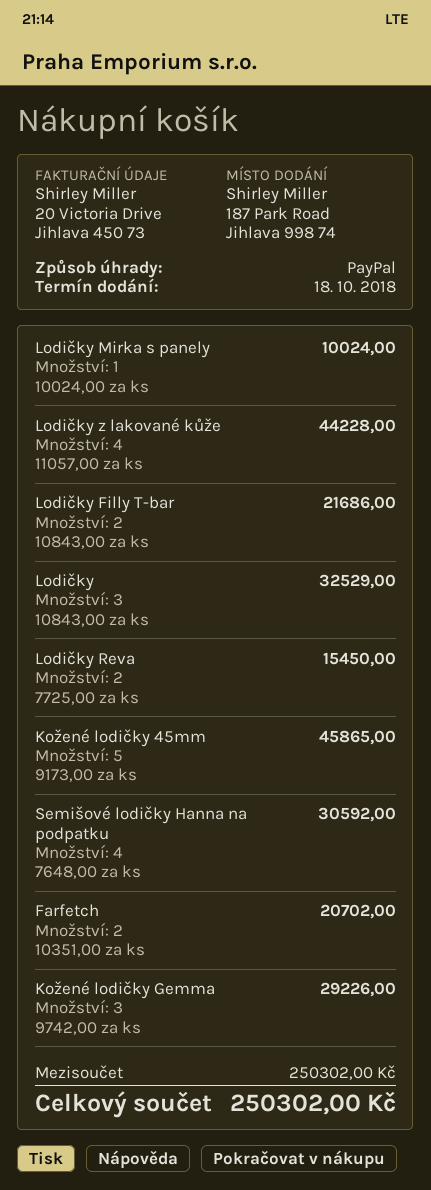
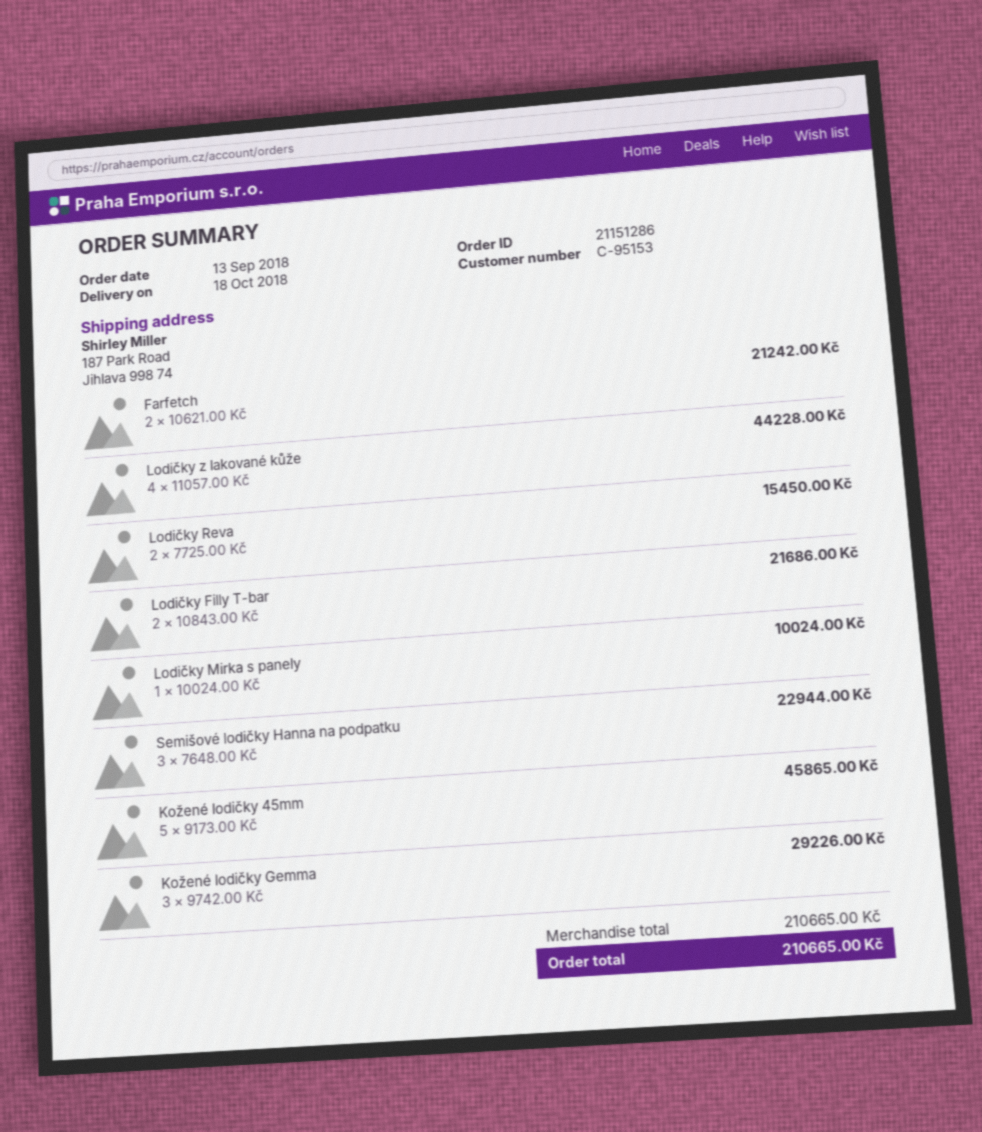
Lodičky: 3 x 10843.00 = 32529.00 -> none
Semišové lodičky Hanna na podpatku: 4 x 7648.00 = 30592.00 -> 3 x 7648.00 = 22944.00
Farfetch: 2 x 10351.00 = 20702.00 -> 2 x 10621.00 = 21242.00
subtotal: 250302.00 -> 210665.00
total: 250302.00 -> 210665.00

